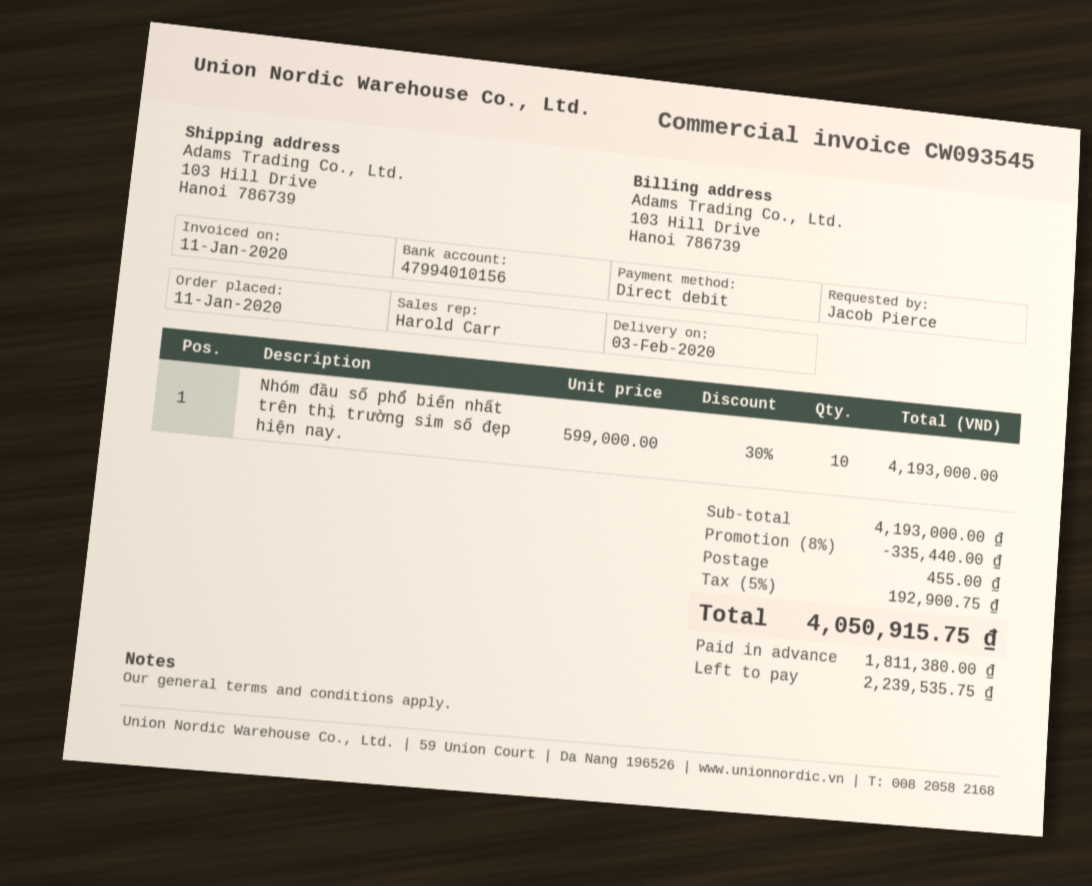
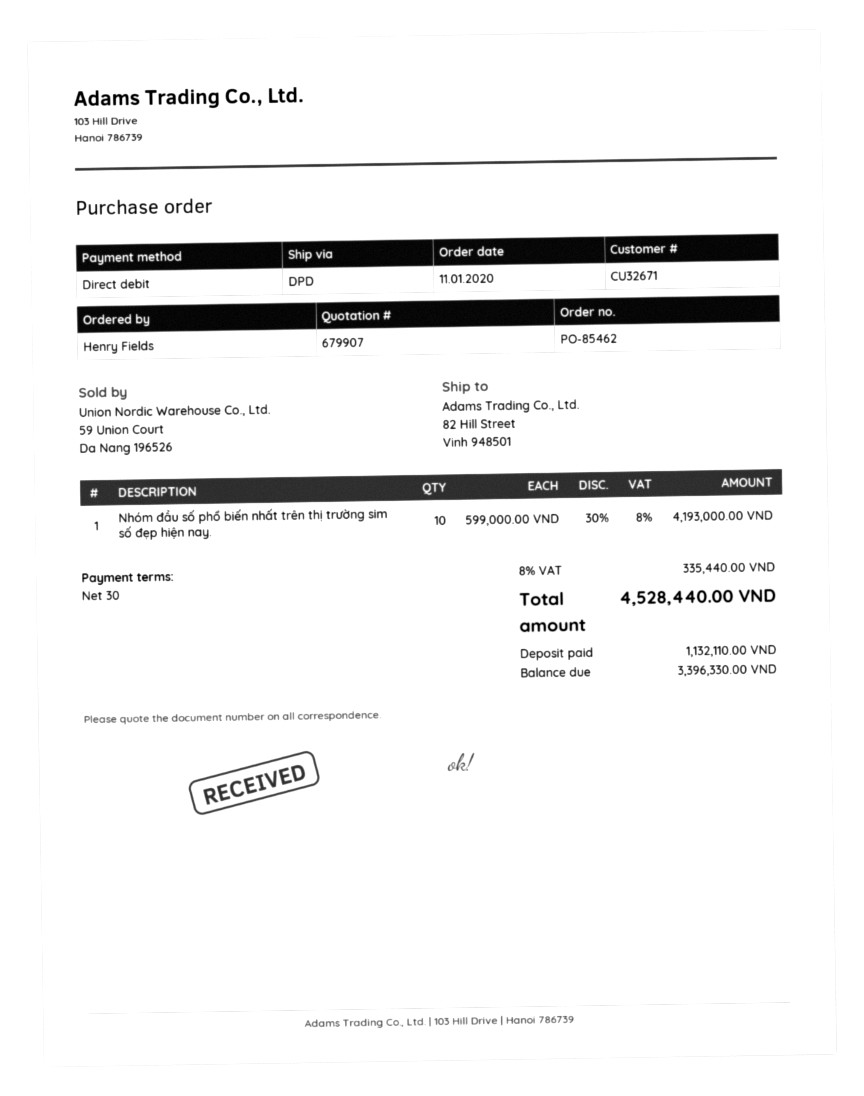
ordered by: Jacob Pierce -> Henry Fields
ship to: 103 Hill Drive, Hanoi 786739 -> 82 Hill Street, Vinh 948501
discount: 8% = 335440.00 -> none
shipping: 455.00 -> none
tax: 5% = 192900.75 -> 8% = 335440.00
total: 4050915.75 -> 4528440.00
deposit: 1811380.00 -> 1132110.00
balance: 2239535.75 -> 3396330.00

